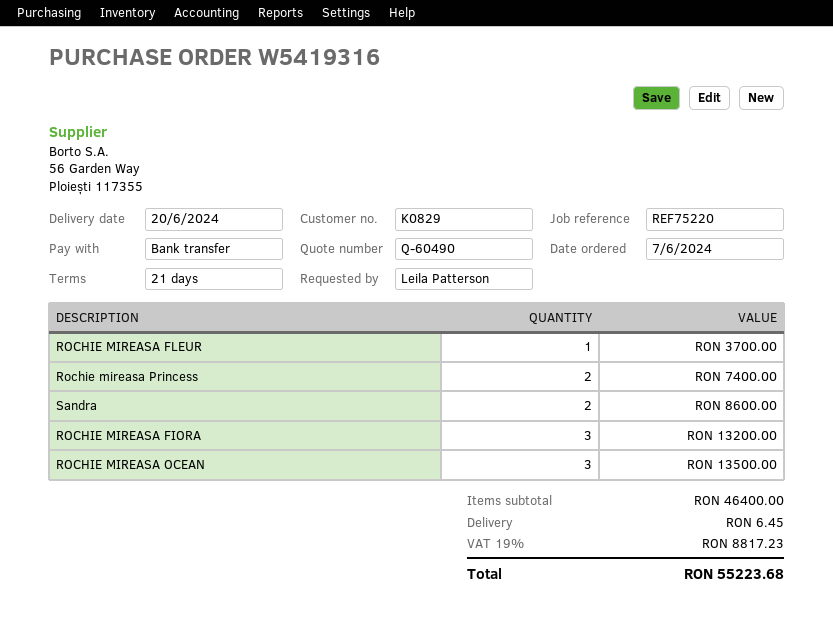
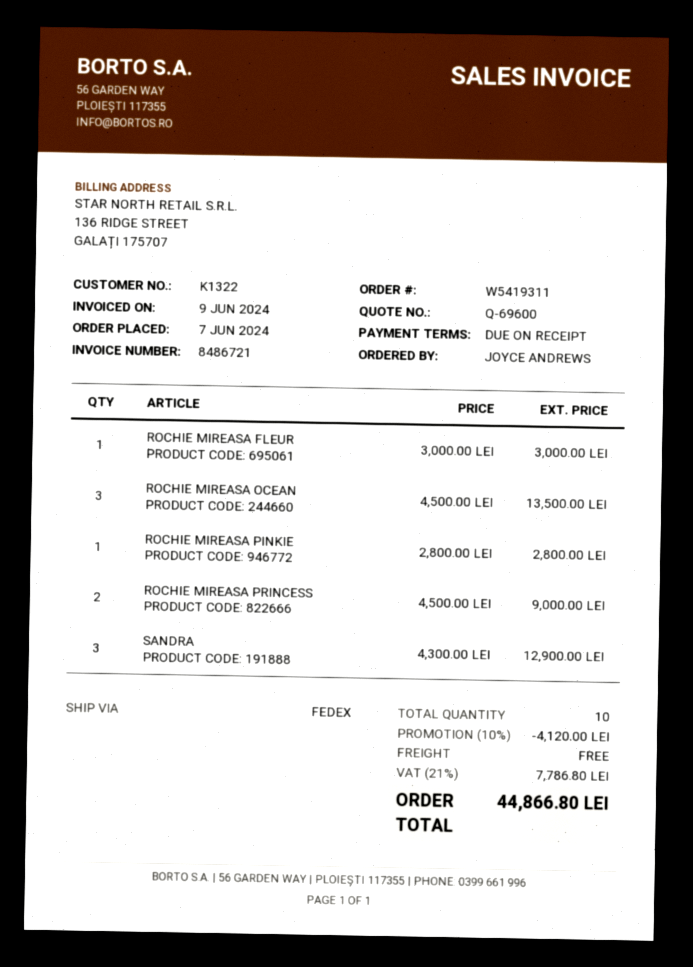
quote number: Q-60490 -> Q-69600
order number: W5419316 -> W5419311
payment terms: 21 days -> on receipt
customer number: K0829 -> K1322
ordered by: Leila Patterson -> JOYCE ANDREWS
ROCHIE MIREASA FLEUR: 1 for 3700.00 -> 1 for 3000.00
Rochie mireasa Princess: 2 for 7400.00 -> 2 for 9000.00
Sandra: 2 for 8600.00 -> 3 for 12900.00
ROCHIE MIREASA FIORA: 3 for 13200.00 -> none
ROCHIE MIREASA PINKIE: none -> 1 for 2800.00
discount: none -> 10% = 4120.00
shipping: 6.45 -> 0.00
tax: 19% = 8817.23 -> 21% = 7786.80
total: 55223.68 -> 44866.80

